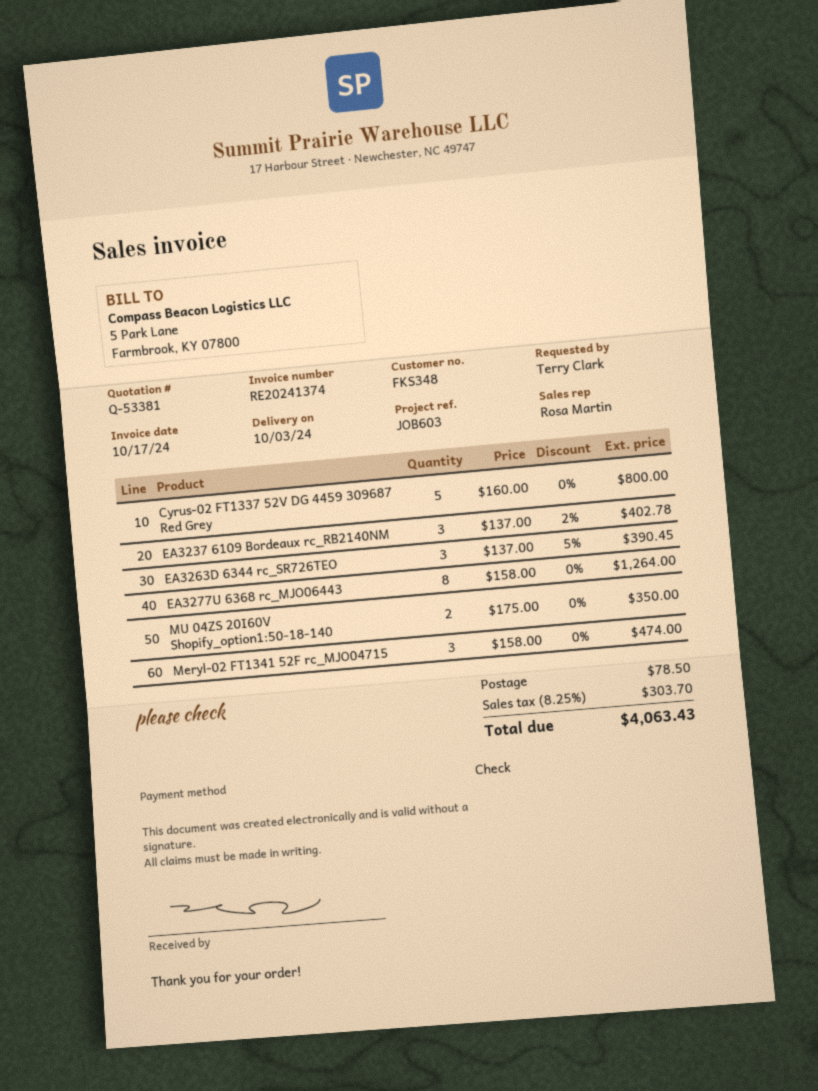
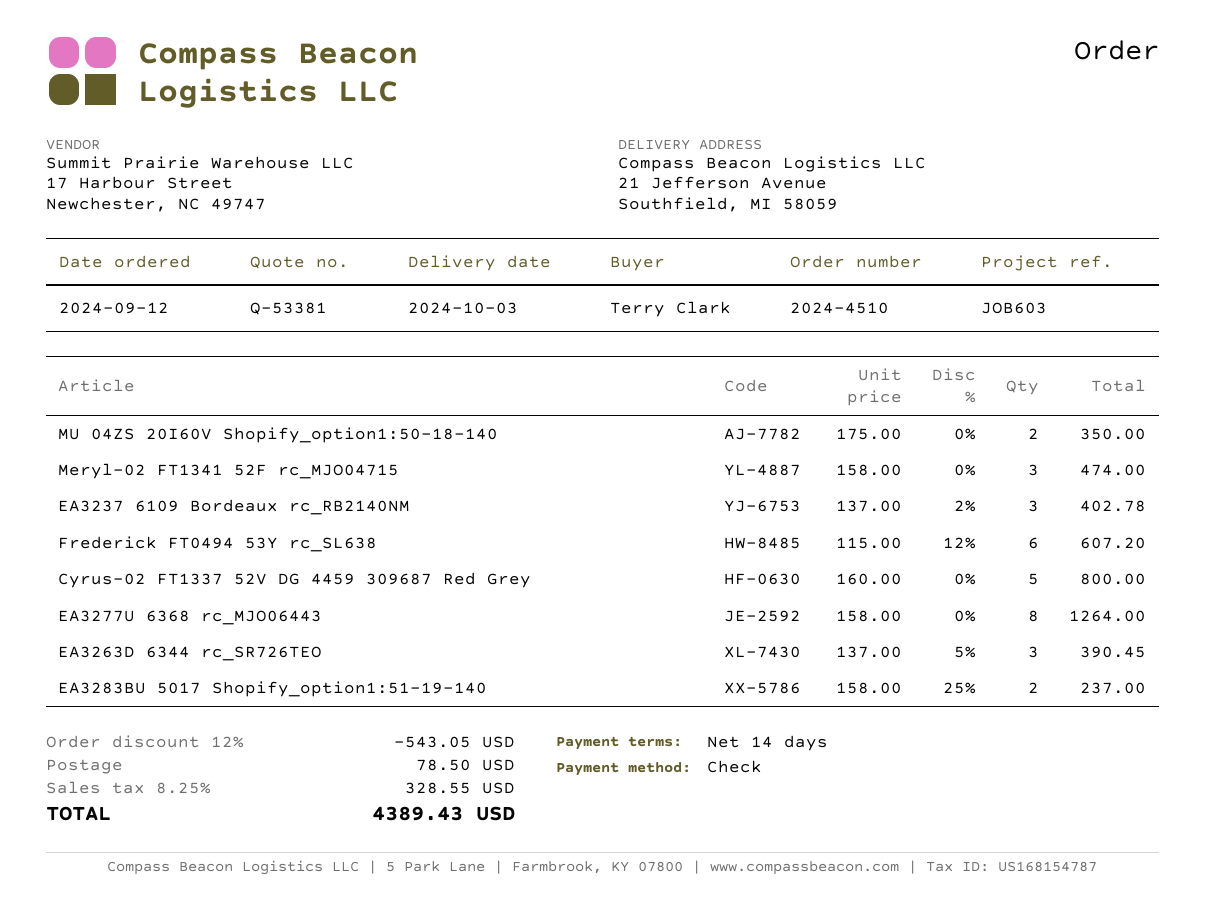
Frederick FT0494 53Y rc_SL638: none -> 6 x 115.00 - 12% = 607.20
EA3283BU 5017 Shopify_option1:51-19-140: none -> 2 x 158.00 - 25% = 237.00
discount: none -> 12% = 543.05
tax: 8.25% = 303.70 -> 8.25% = 328.55
total: 4063.43 -> 4389.43

